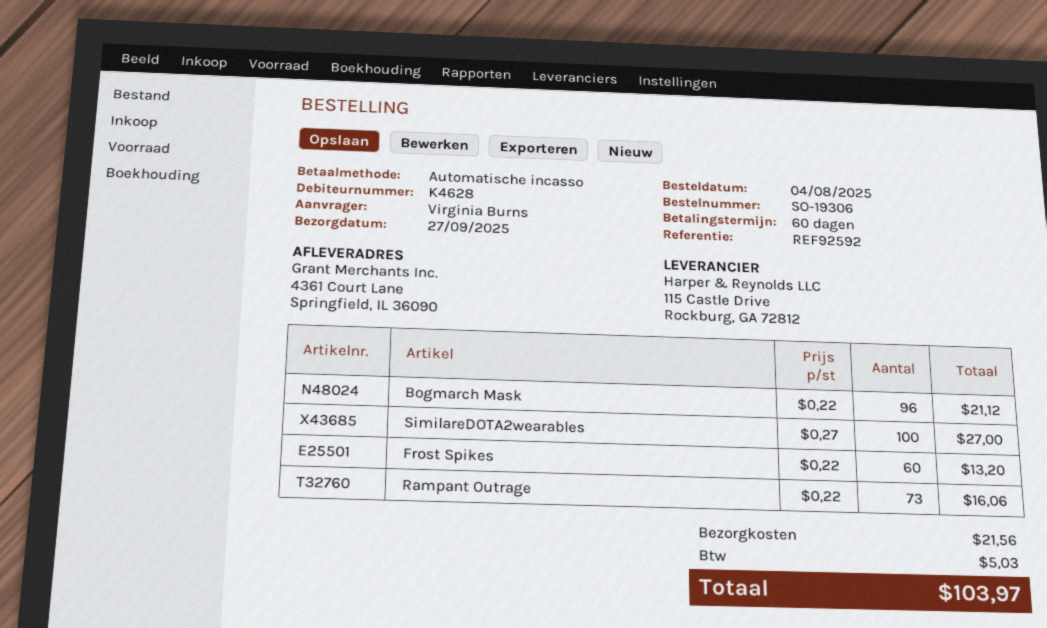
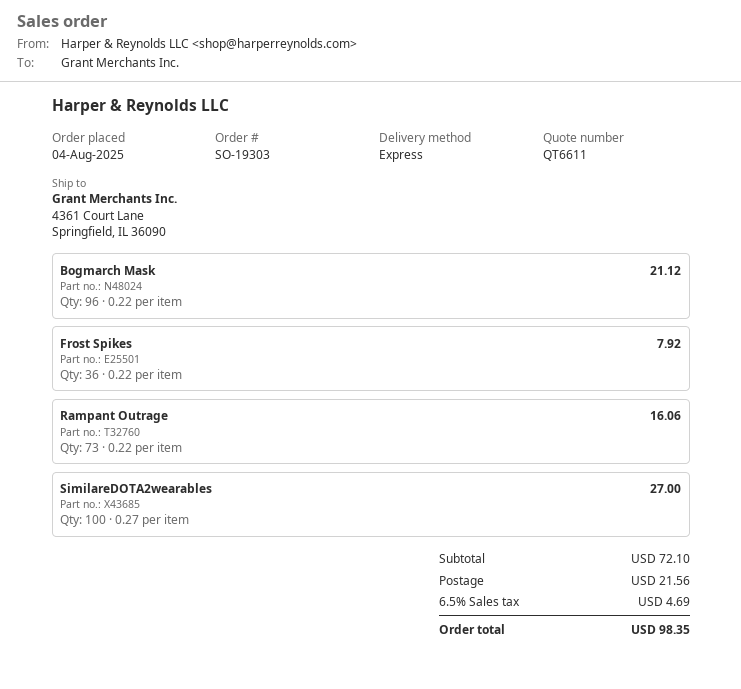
order number: SO-19306 -> SO-19303
Frost Spikes: 60 x 0.22 = 13.20 -> 36 x 0.22 = 7.92
tax: 5.03 -> 4.69
total: 103.97 -> 98.35

